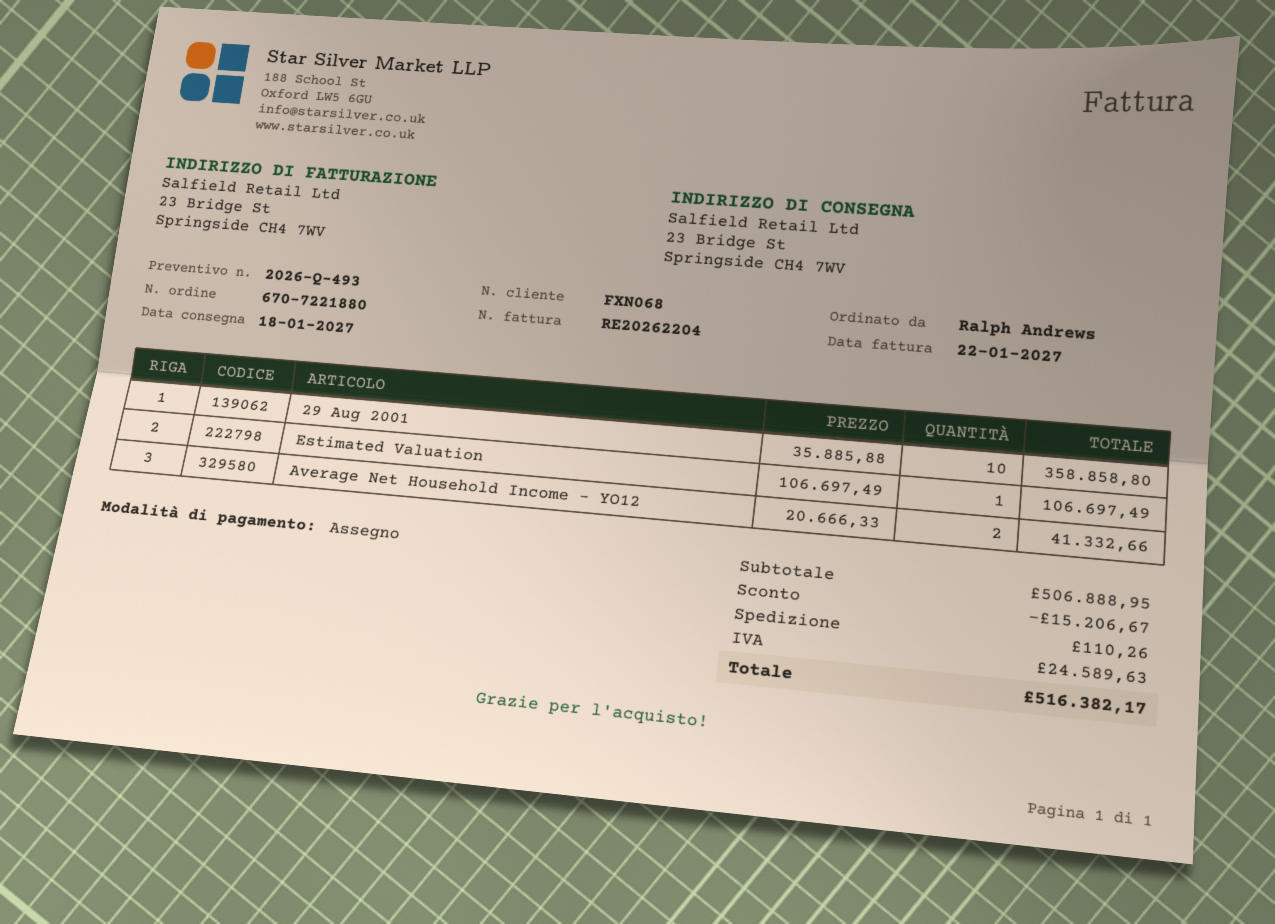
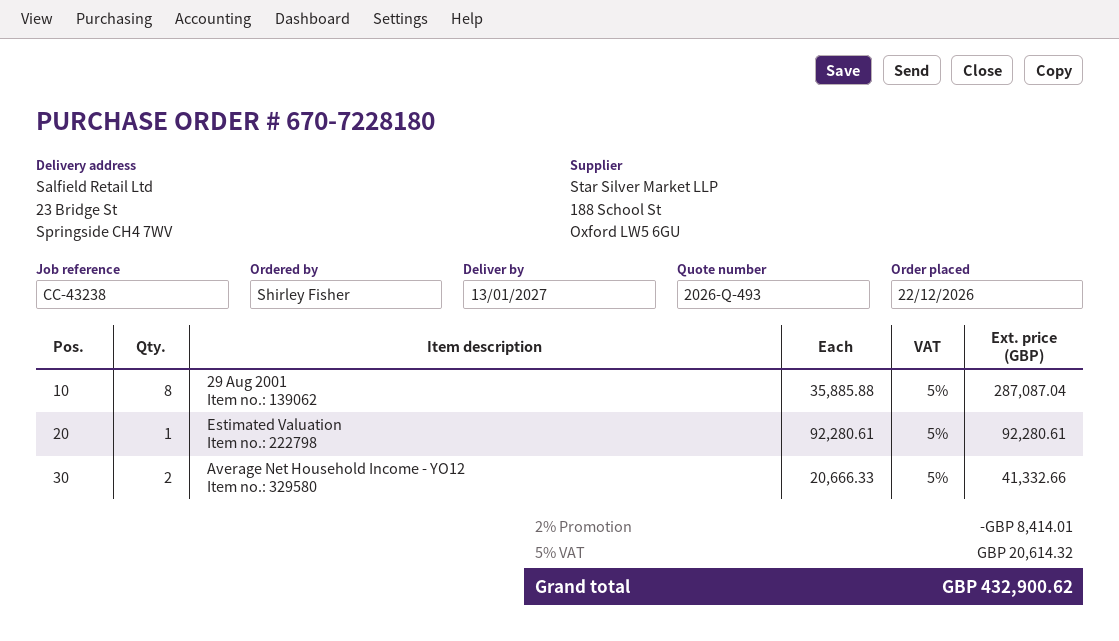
order number: 670-7221880 -> 670-7228180
delivery date: 2027-01-18 -> 2027-01-13
ordered by: Ralph Andrews -> Shirley Fisher
29 Aug 2001: 10 x 35885.88 = 358858.80 -> 8 x 35885.88 = 287087.04
Estimated Valuation: 1 x 106697.49 = 106697.49 -> 1 x 92280.61 = 92280.61
discount: 15206.67 -> 8414.01
shipping: 110.26 -> none
tax: 24589.63 -> 20614.32
total: 516382.17 -> 432900.62

